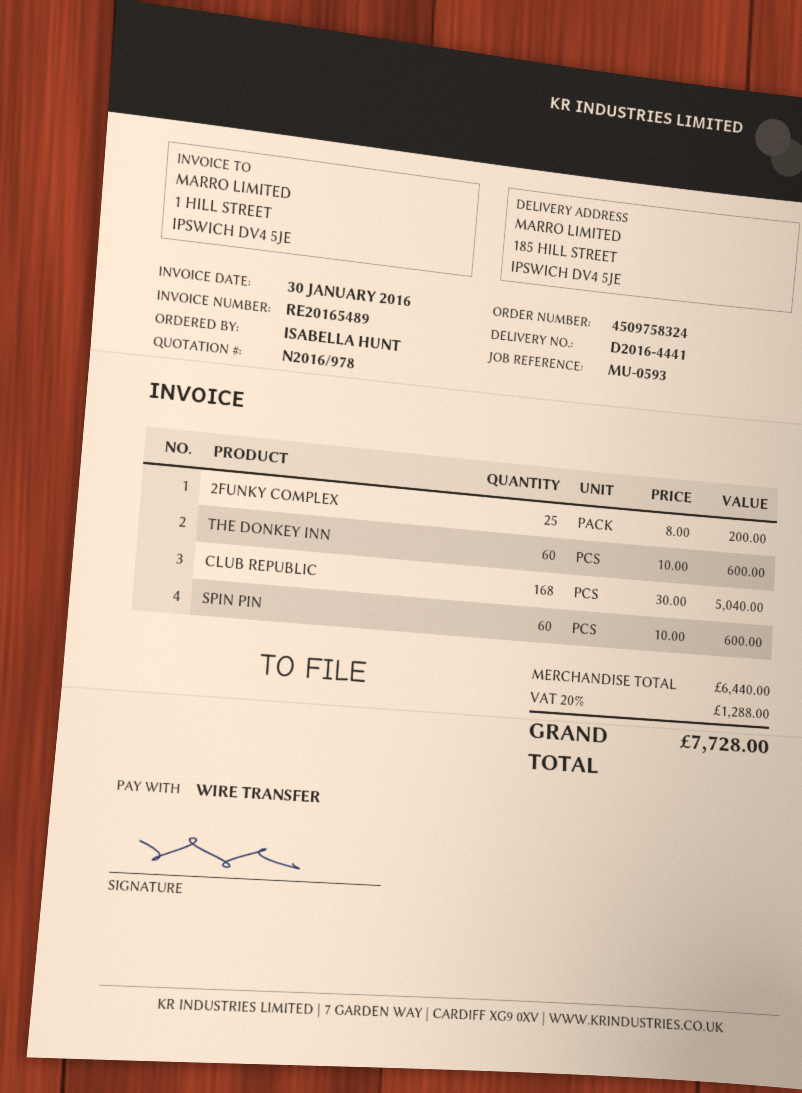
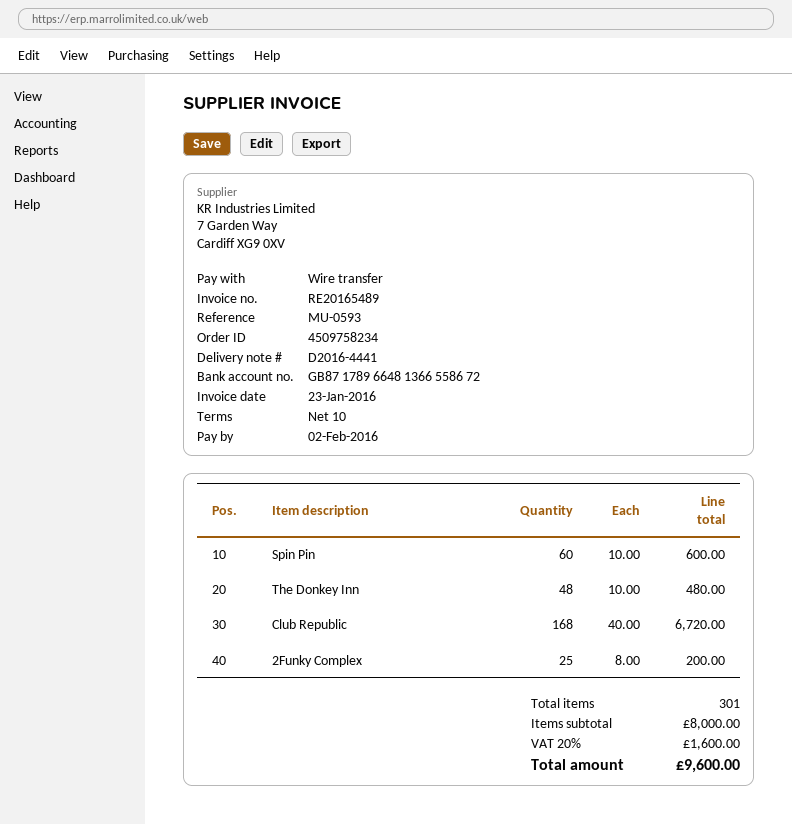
order number: 4509758324 -> 4509758234
invoice date: 2016-01-30 -> 2016-01-23
THE DONKEY INN: 60 x 10.00 = 600.00 -> 48 x 10.00 = 480.00
CLUB REPUBLIC: 168 x 30.00 = 5040.00 -> 168 x 40.00 = 6720.00
subtotal: 6440.00 -> 8000.00
tax: 20% = 1288.00 -> 20% = 1600.00
total: 7728.00 -> 9600.00

